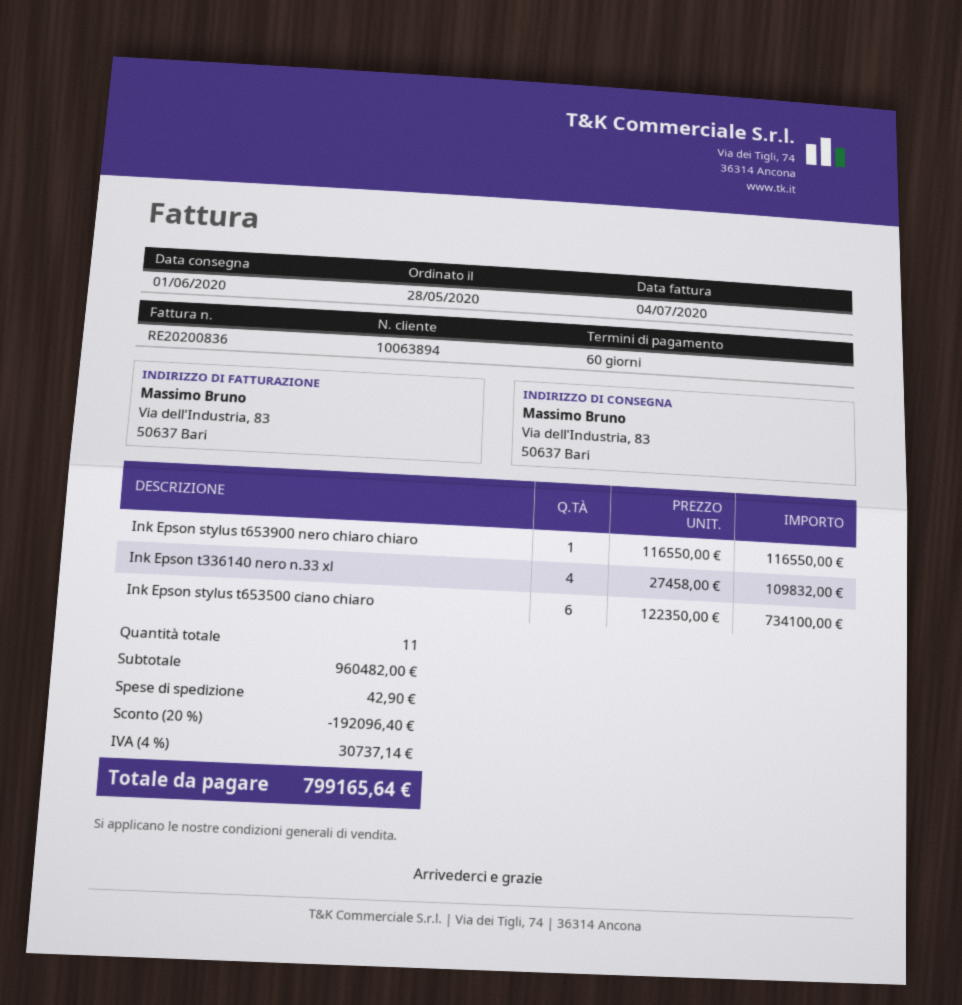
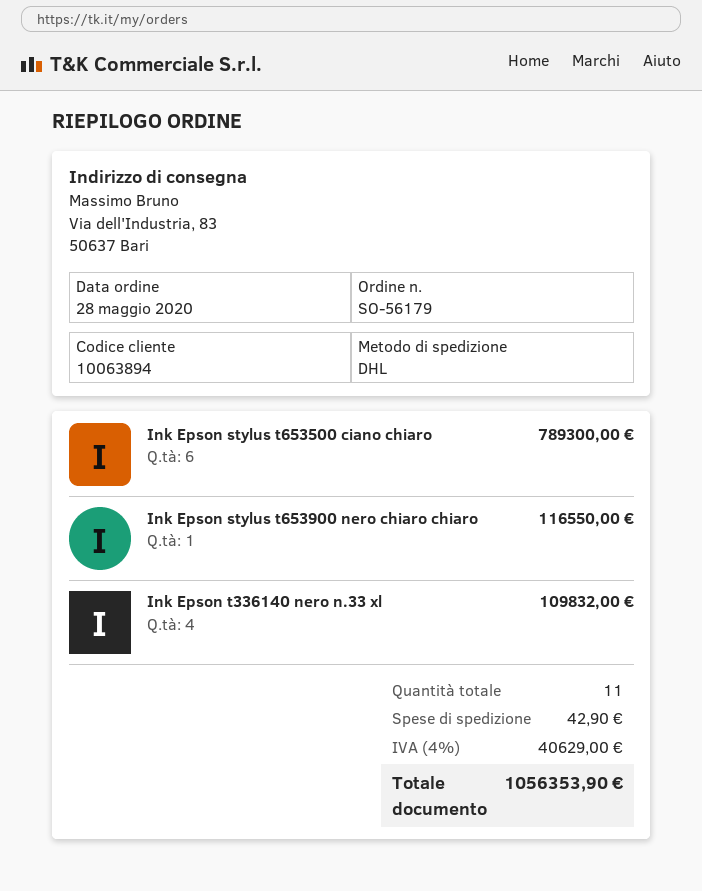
Ink Epson stylus t653500 ciano chiaro: 6 for 734100.00 -> 6 for 789300.00
discount: 20% = 192096.40 -> none
tax: 4% = 30737.14 -> 4% = 40629.00
total: 799165.64 -> 1056353.90

